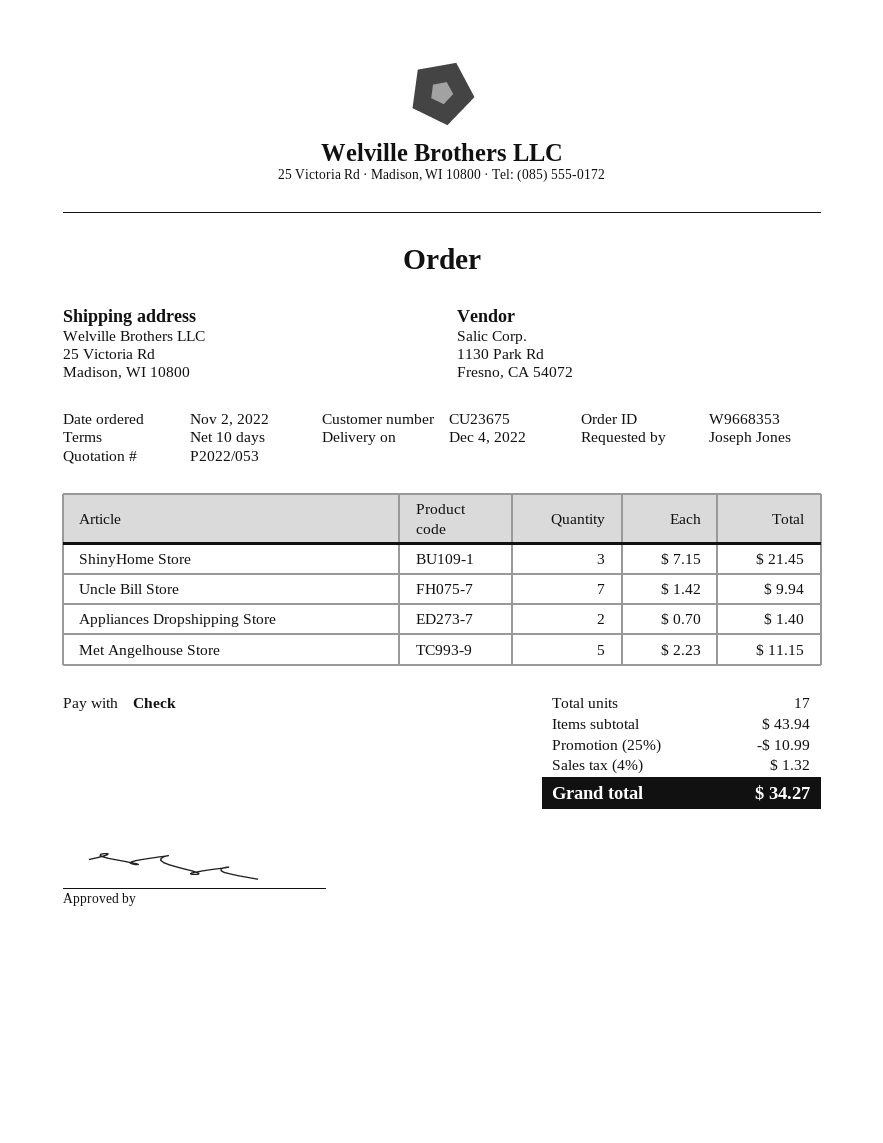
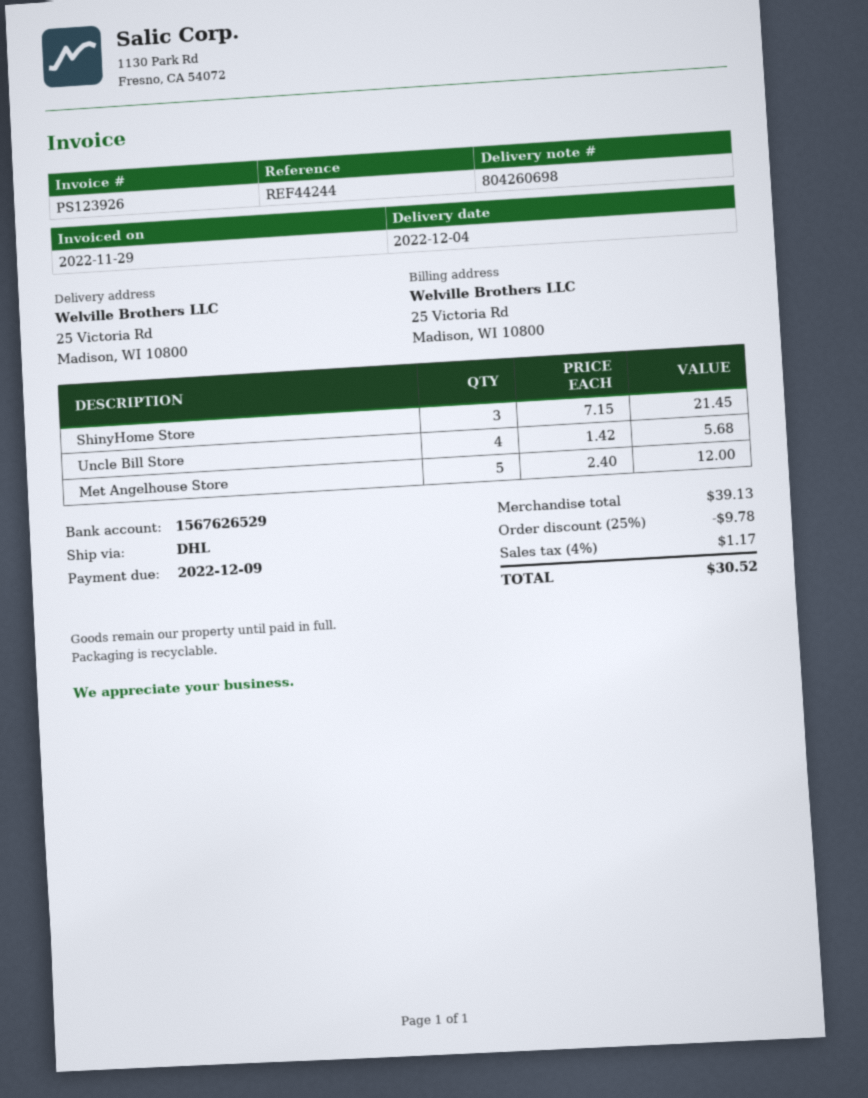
Uncle Bill Store: 7 x 1.42 = 9.94 -> 4 x 1.42 = 5.68
Appliances Dropshipping Store: 2 x 0.70 = 1.40 -> none
Met Angelhouse Store: 5 x 2.23 = 11.15 -> 5 x 2.40 = 12.00
subtotal: 43.94 -> 39.13
discount: 25% = 10.99 -> 25% = 9.78
tax: 4% = 1.32 -> 4% = 1.17
total: 34.27 -> 30.52

